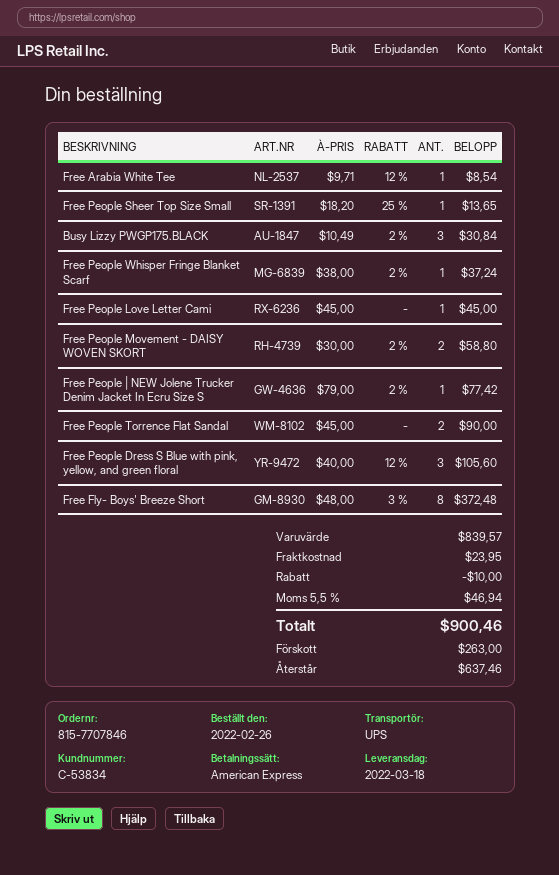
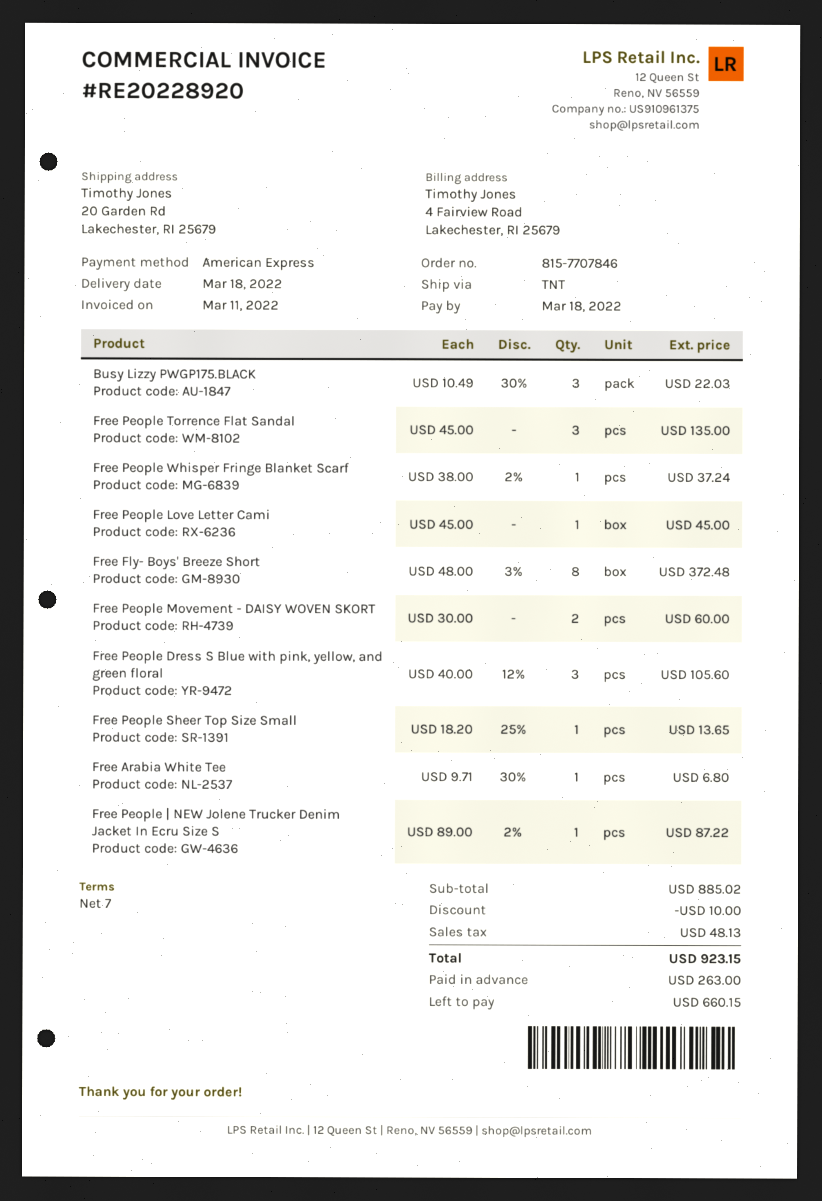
shipping method: UPS -> TNT
Free Arabia White Tee: 1 x 9.71 - 12% = 8.54 -> 1 x 9.71 - 30% = 6.80
Busy Lizzy PWGP175.BLACK: 3 x 10.49 - 2% = 30.84 -> 3 x 10.49 - 30% = 22.03
Free People Movement - DAISY WOVEN SKORT: 2 x 30.00 - 2% = 58.80 -> 2 x 30.00 = 60.00
Free People | NEW Jolene Trucker Denim Jacket In Ecru Size S: 1 x 79.00 - 2% = 77.42 -> 1 x 89.00 - 2% = 87.22
Free People Torrence Flat Sandal: 2 x 45.00 = 90.00 -> 3 x 45.00 = 135.00
subtotal: 839.57 -> 885.02
shipping: 23.95 -> none
tax: 46.94 -> 48.13
total: 900.46 -> 923.15
balance: 637.46 -> 660.15

